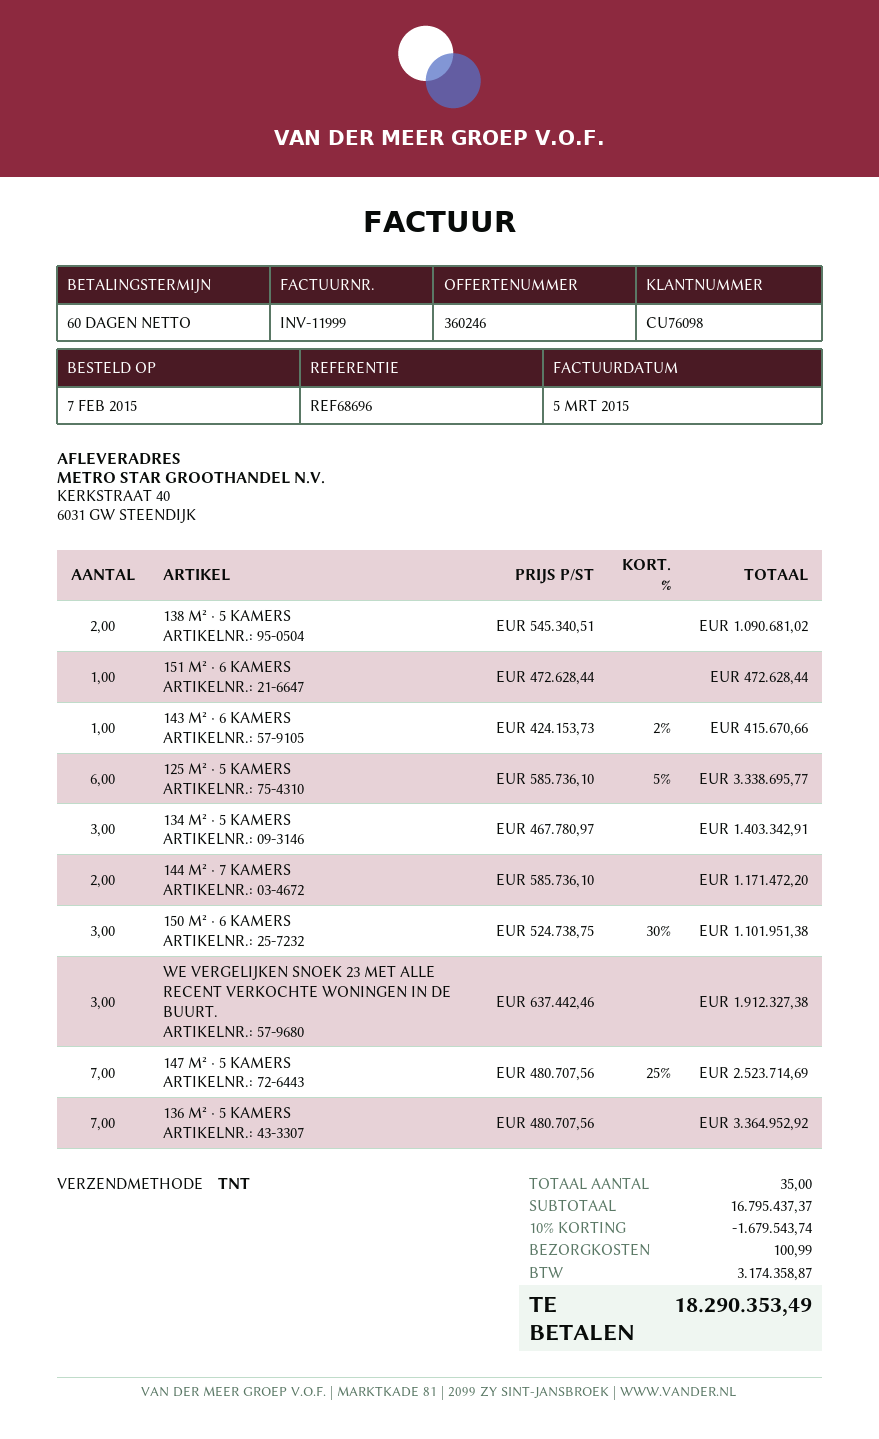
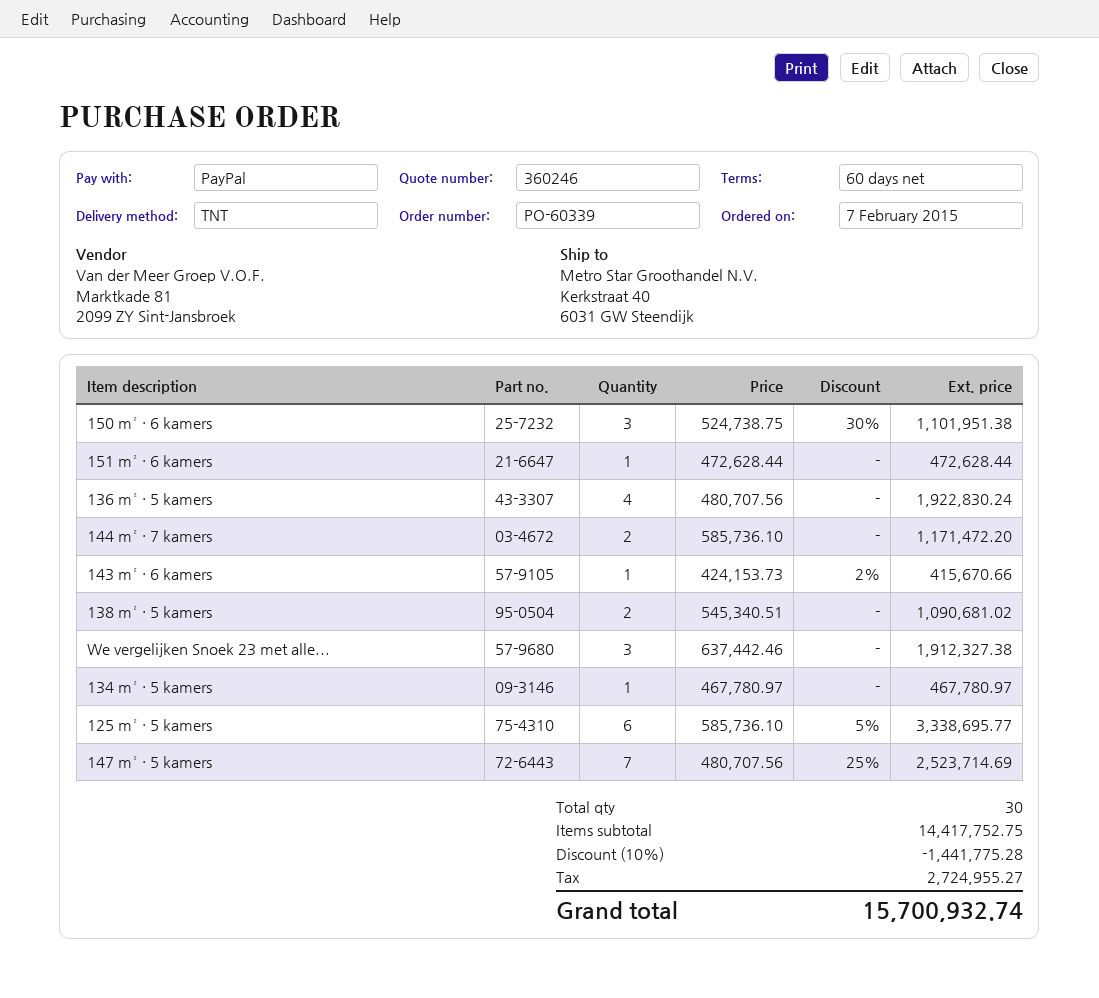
134 M² · 5 KAMERS: 3 x 467780.97 = 1403342.91 -> 1 x 467780.97 = 467780.97
136 M² · 5 KAMERS: 7 x 480707.56 = 3364952.92 -> 4 x 480707.56 = 1922830.24
total quantity: 35 -> 30
subtotal: 16795437.37 -> 14417752.75
discount: 10% = 1679543.74 -> 10% = 1441775.28
shipping: 100.99 -> none
tax: 3174358.87 -> 2724955.27
total: 18290353.49 -> 15700932.74

